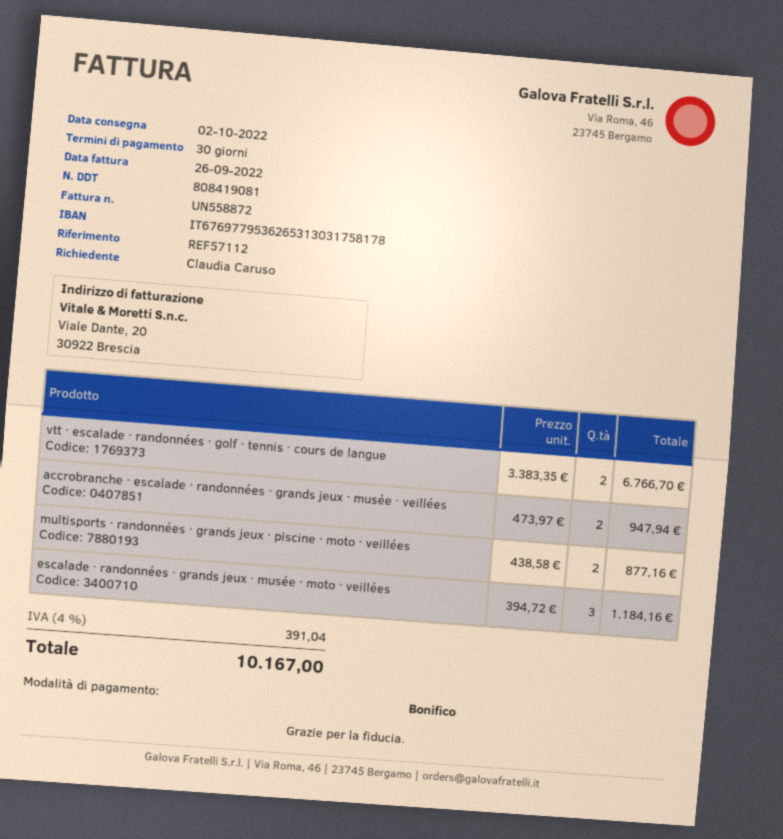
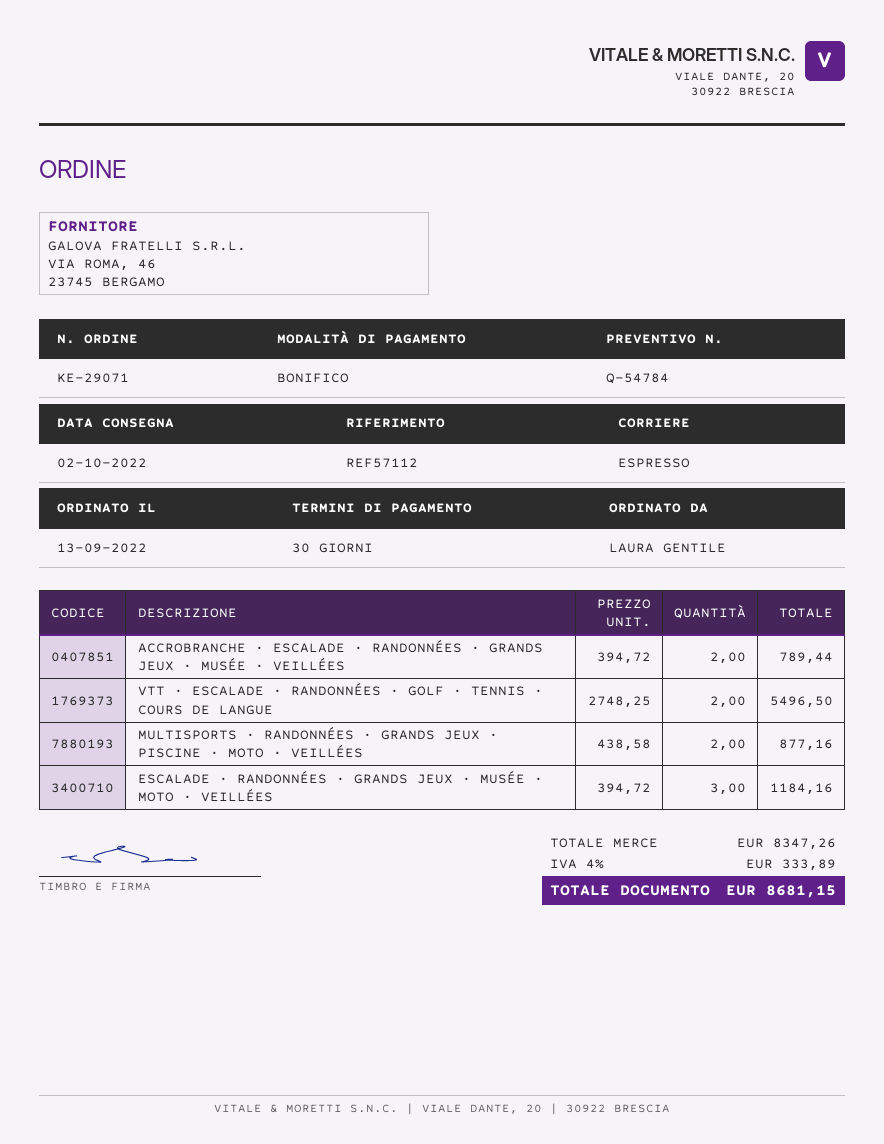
ordered by: Claudia Caruso -> LAURA GENTILE
vtt · escalade · randonnées · golf · tennis · cours de langue: 2 x 3383.35 = 6766.70 -> 2 x 2748.25 = 5496.50
accrobranche · escalade · randonnées · grands jeux · musée · veillées: 2 x 473.97 = 947.94 -> 2 x 394.72 = 789.44
tax: 4% = 391.04 -> 4% = 333.89
total: 10167.00 -> 8681.15

